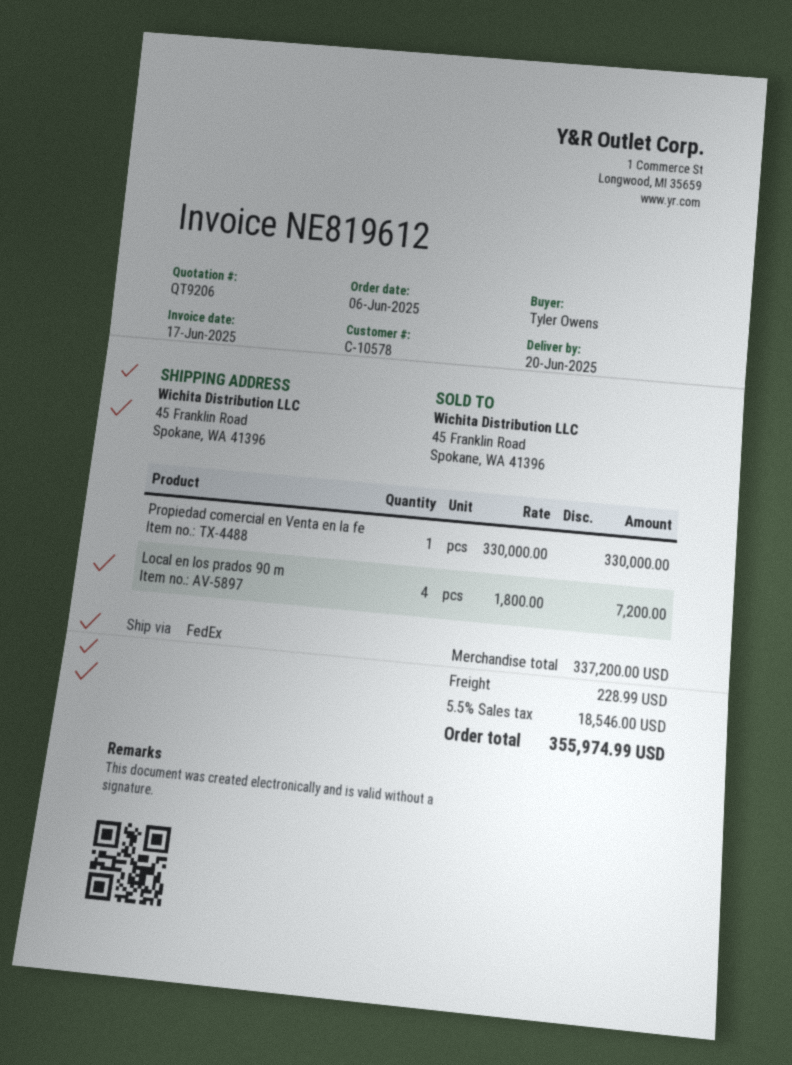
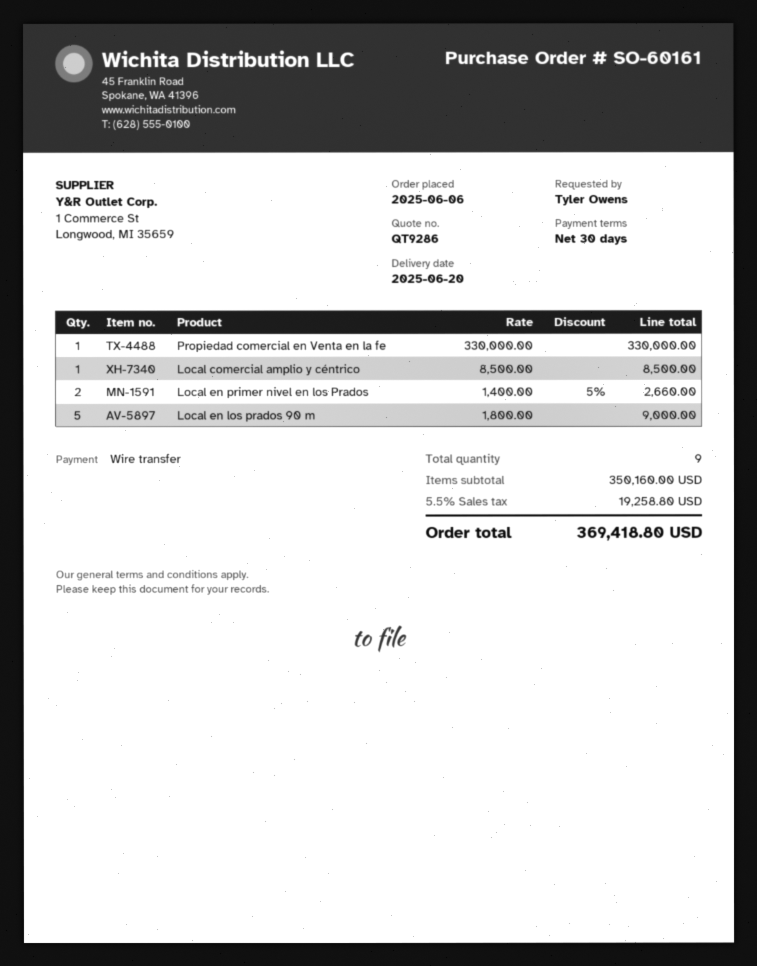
quote number: QT9206 -> QT9286
Local en los prados 90 m: 4 x 1800.00 = 7200.00 -> 5 x 1800.00 = 9000.00
Local comercial amplio y céntrico: none -> 1 x 8500.00 = 8500.00
Local en primer nivel en los Prados: none -> 2 x 1400.00 - 5% = 2660.00
subtotal: 337200.00 -> 350160.00
shipping: 228.99 -> none
tax: 5.5% = 18546.00 -> 5.5% = 19258.80
total: 355974.99 -> 369418.80

